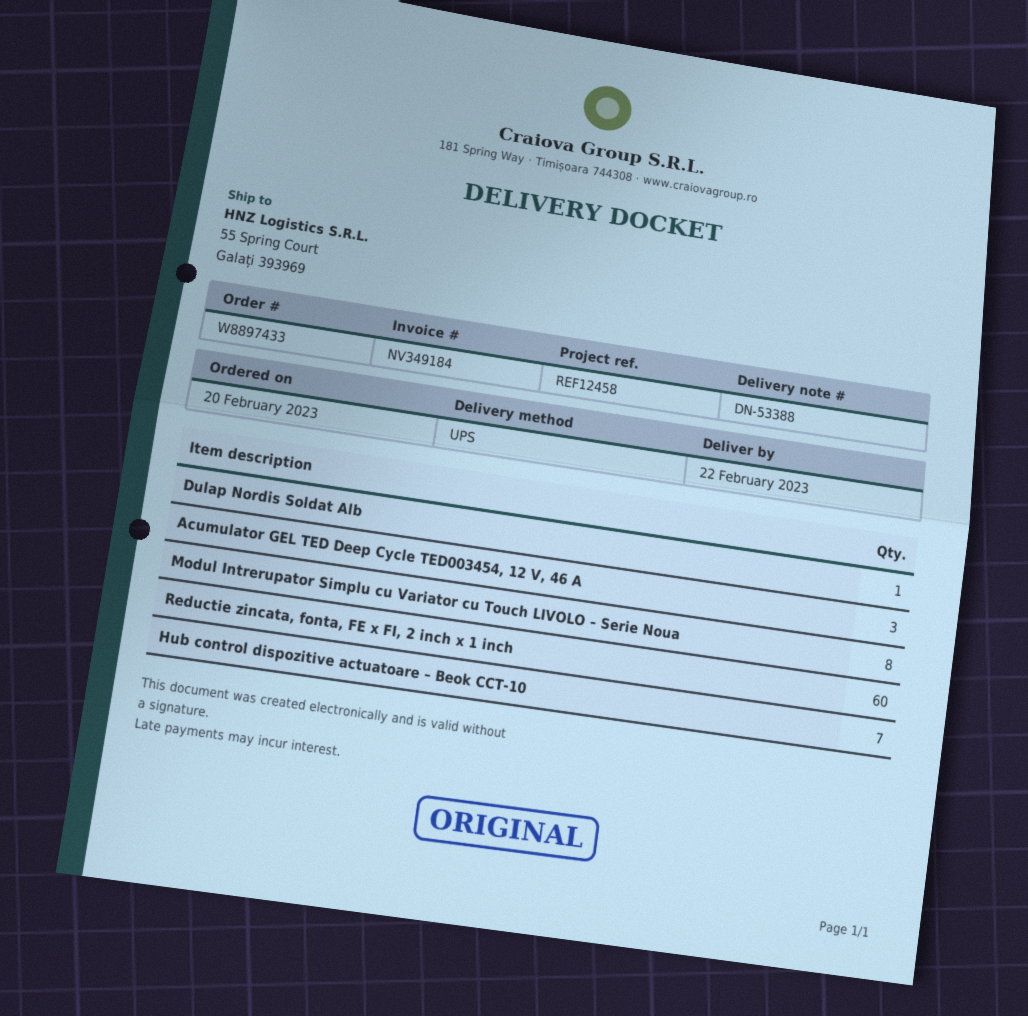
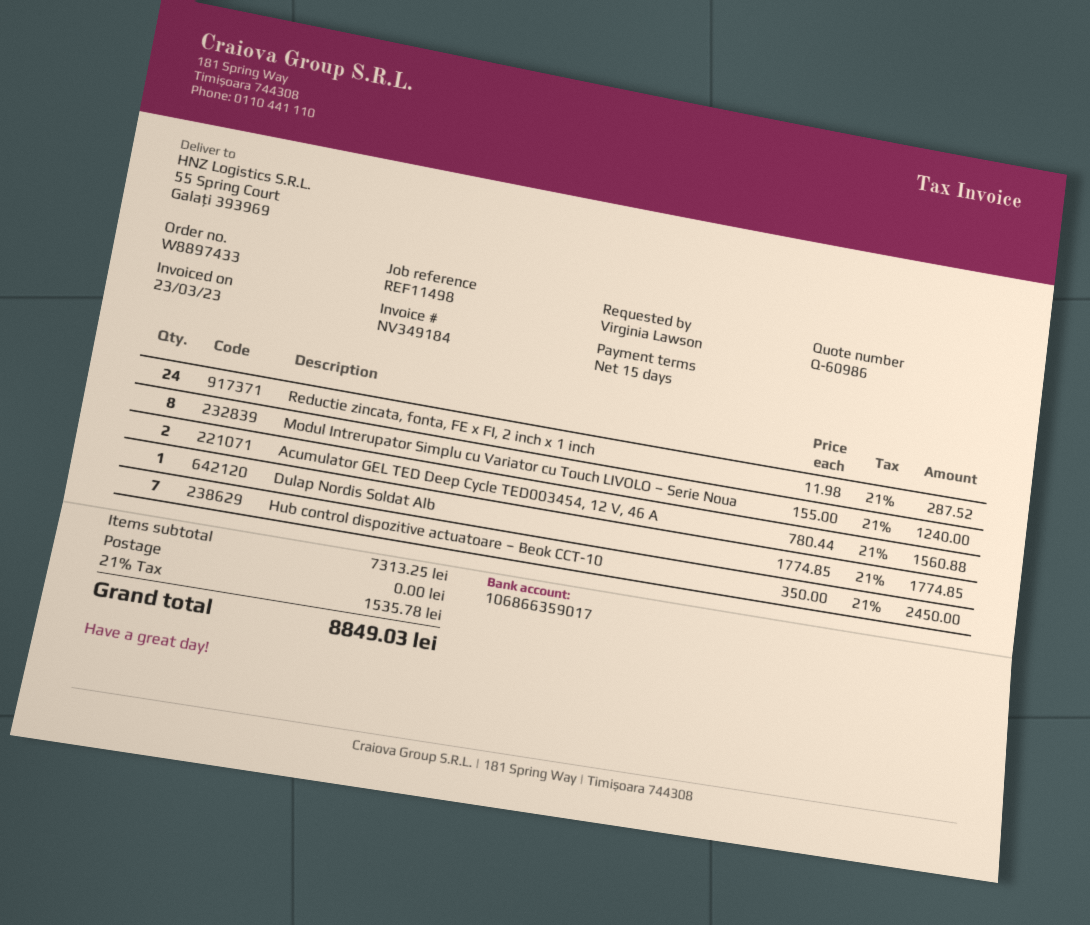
reference: REF12458 -> REF11498
Acumulator GEL TED Deep Cycle TED003454, 12 V, 46 A: 3 -> 2
Reductie zincata, fonta, FE x FI, 2 inch x 1 inch: 60 -> 24

